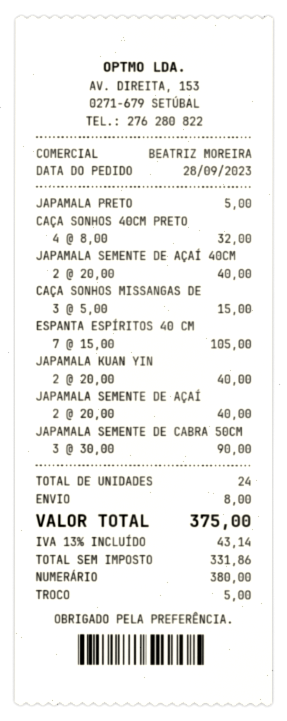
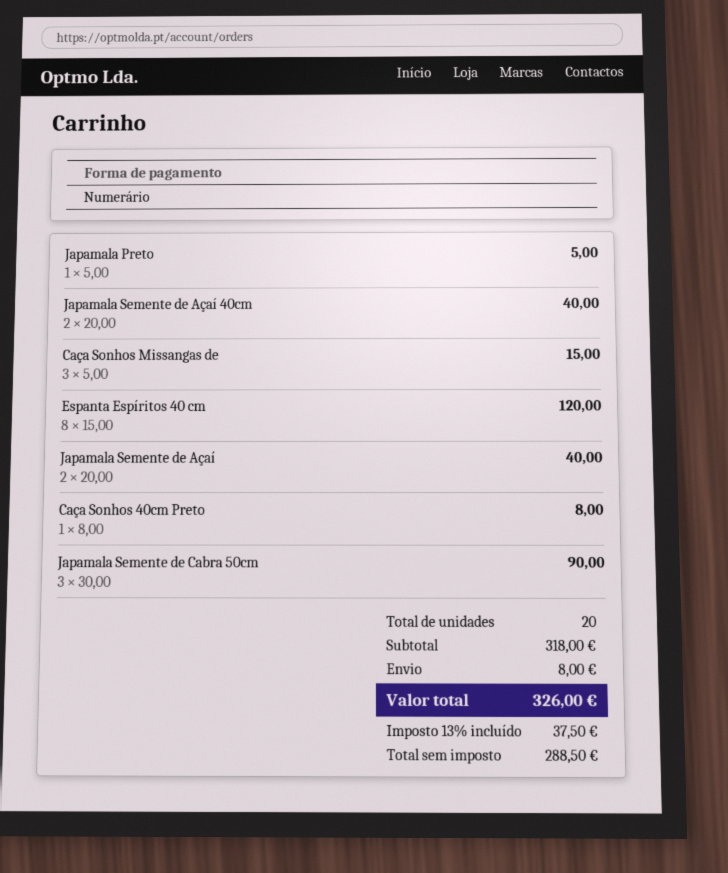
CAÇA SONHOS 40CM PRETO: 4 x 8.00 = 32.00 -> 1 x 8.00 = 8.00
ESPANTA ESPÍRITOS 40 CM: 7 x 15.00 = 105.00 -> 8 x 15.00 = 120.00
JAPAMALA KUAN YIN: 2 x 20.00 = 40.00 -> none
total quantity: 24 -> 20
net: 331.86 -> 288.50
tax: 13% = 43.14 -> 13% = 37.50
total: 375.00 -> 326.00

